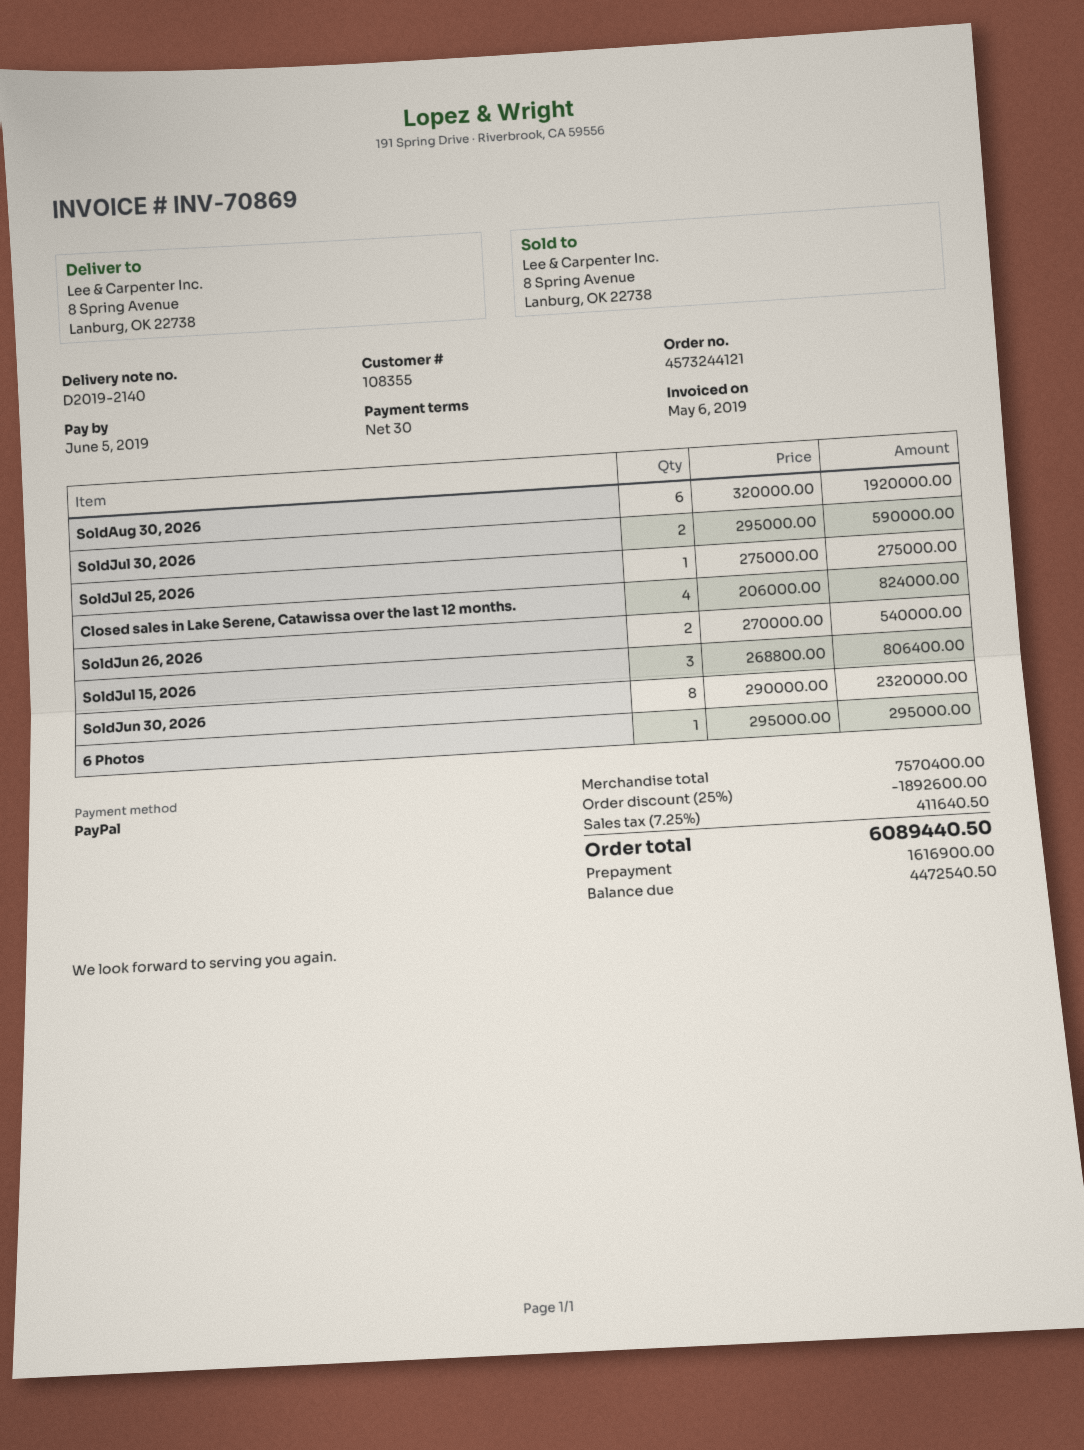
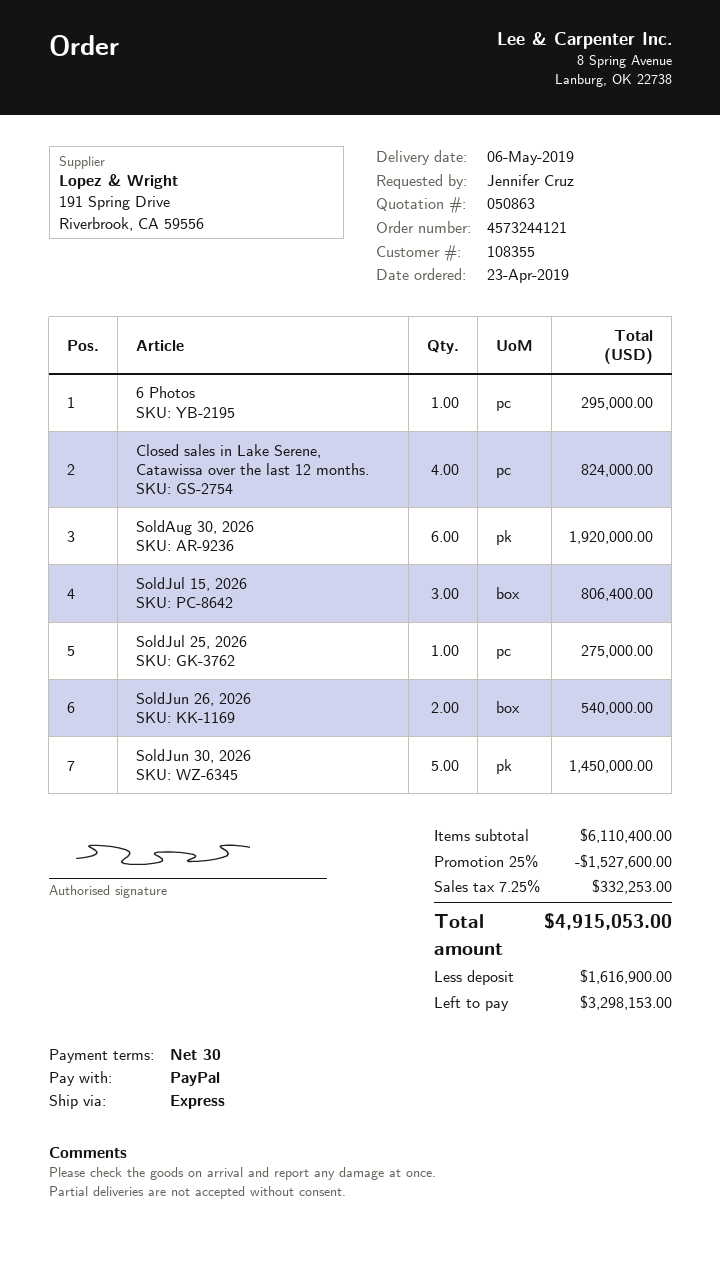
SoldJul 30, 2026: 2 for 590000.00 -> none
SoldJun 30, 2026: 8 for 2320000.00 -> 5 for 1450000.00
subtotal: 7570400.00 -> 6110400.00
discount: 25% = 1892600.00 -> 25% = 1527600.00
tax: 7.25% = 411640.50 -> 7.25% = 332253.00
total: 6089440.50 -> 4915053.00
balance: 4472540.50 -> 3298153.00

